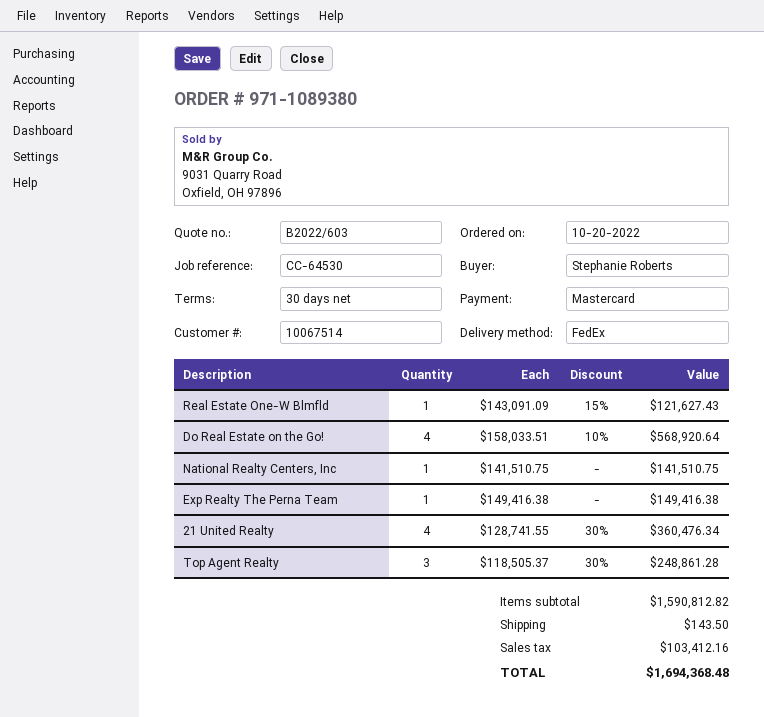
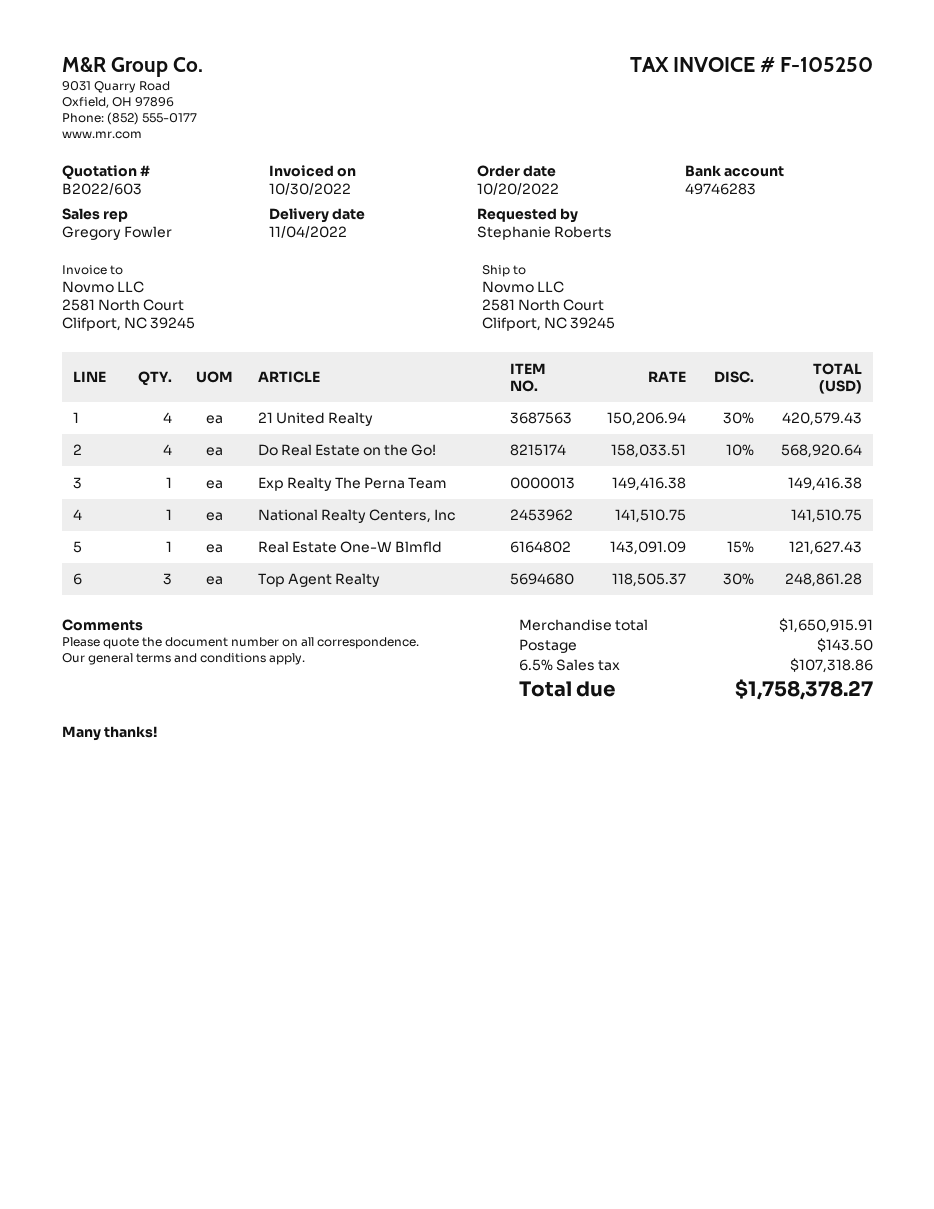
21 United Realty: 4 x 128741.55 - 30% = 360476.34 -> 4 x 150206.94 - 30% = 420579.43
subtotal: 1590812.82 -> 1650915.91
tax: 103412.16 -> 107318.86
total: 1694368.48 -> 1758378.27

